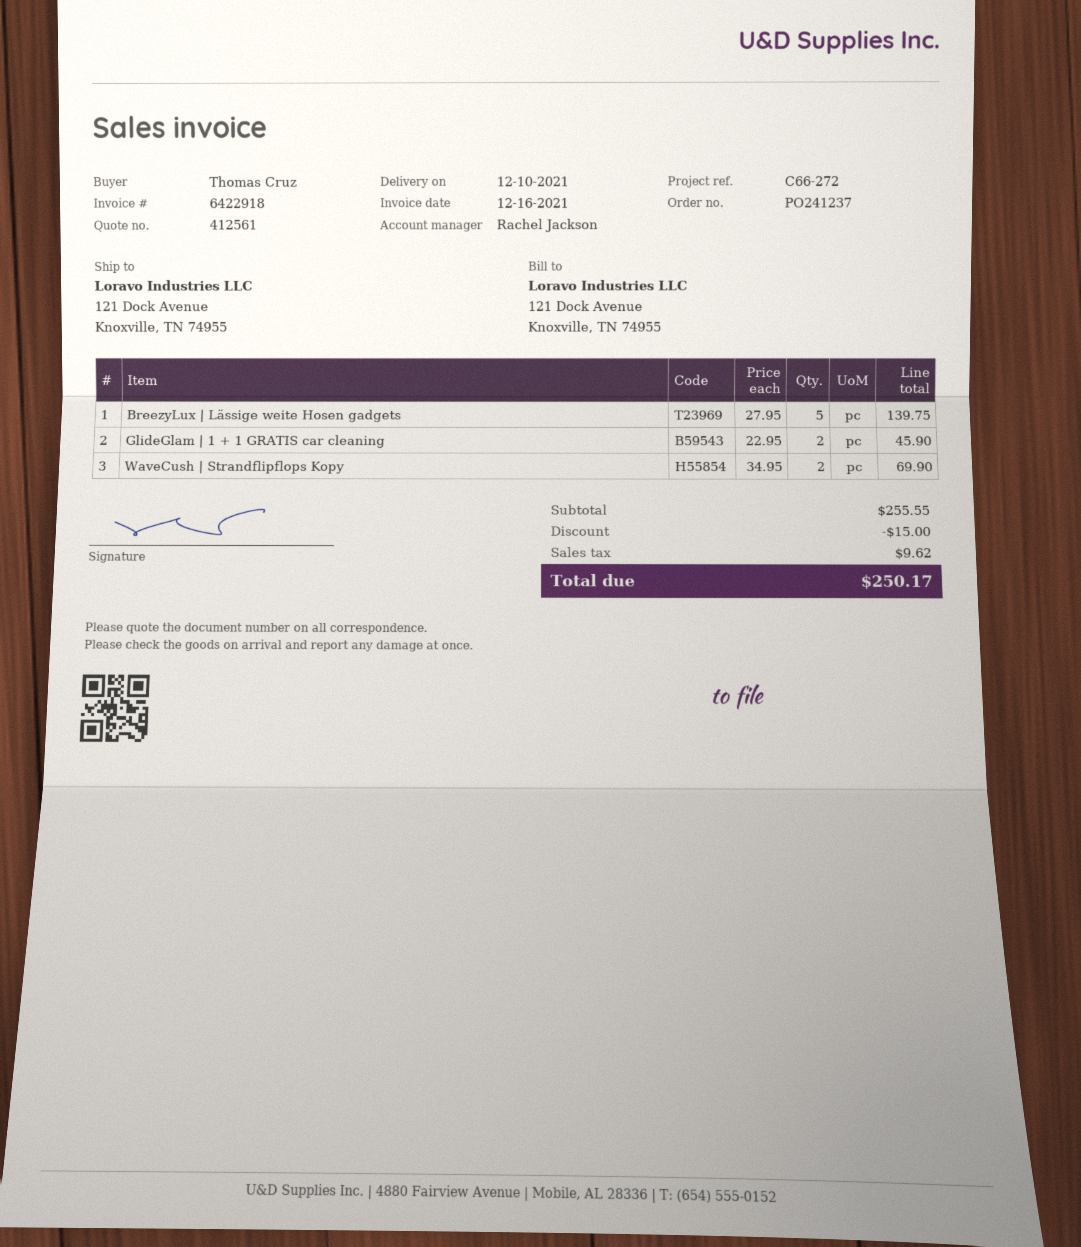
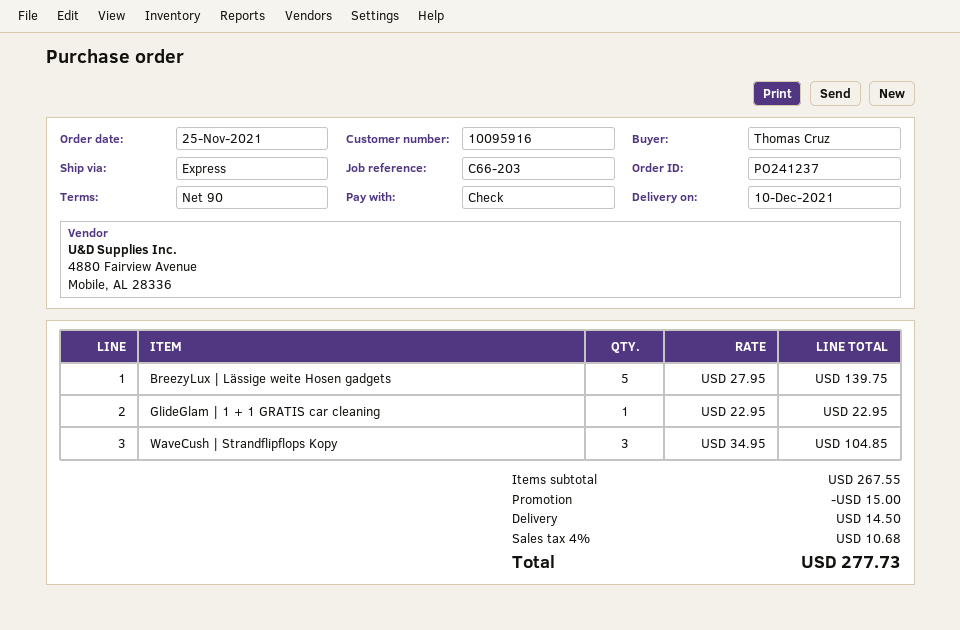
reference: C66-272 -> C66-203
GlideGlam | 1 + 1 GRATIS car cleaning: 2 x 22.95 = 45.90 -> 1 x 22.95 = 22.95
WaveCush | Strandflipflops Kopy: 2 x 34.95 = 69.90 -> 3 x 34.95 = 104.85
subtotal: 255.55 -> 267.55
shipping: none -> 14.50
tax: 9.62 -> 10.68
total: 250.17 -> 277.73

